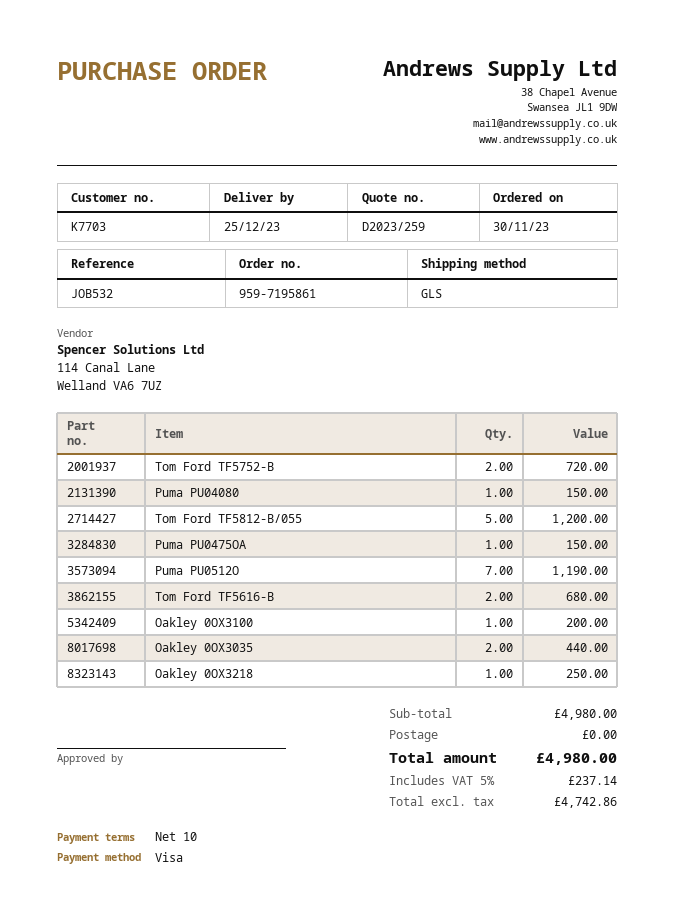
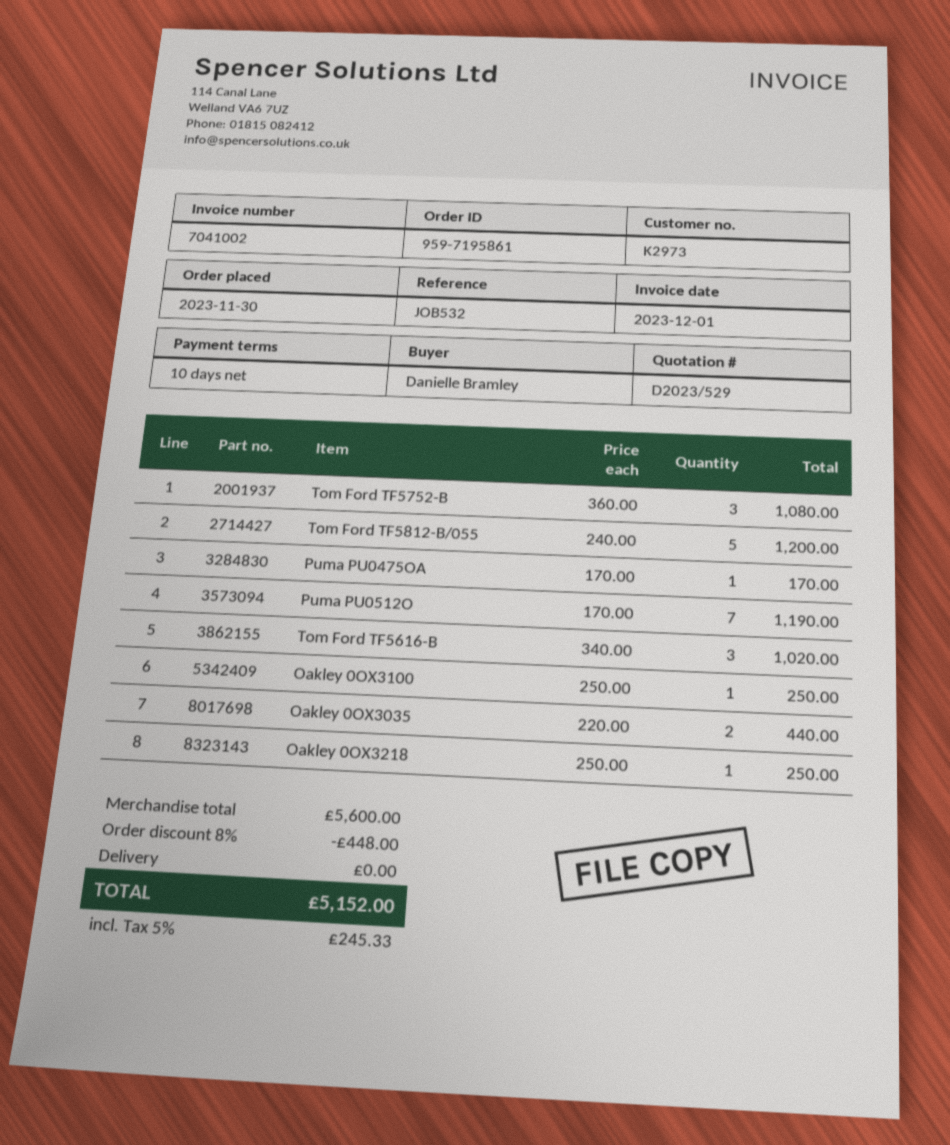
quote number: D2023/259 -> D2023/529
customer number: K7703 -> K2973
Tom Ford TF5752-B: 2 for 720.00 -> 3 for 1080.00
Puma PU04080: 1 for 150.00 -> none
Puma PU0475OA: 1 for 150.00 -> 1 for 170.00
Tom Ford TF5616-B: 2 for 680.00 -> 3 for 1020.00
Oakley 0OX3100: 1 for 200.00 -> 1 for 250.00
subtotal: 4980.00 -> 5600.00
discount: none -> 8% = 448.00
tax: 5% = 237.14 -> 5% = 245.33
total: 4980.00 -> 5152.00

